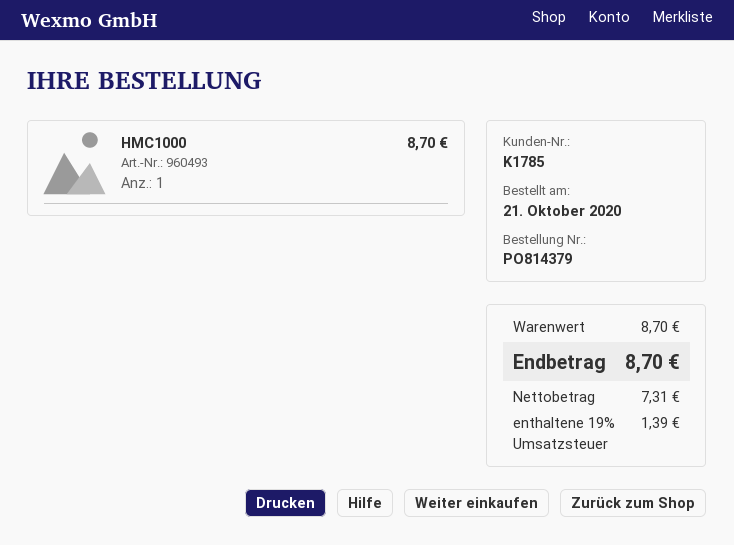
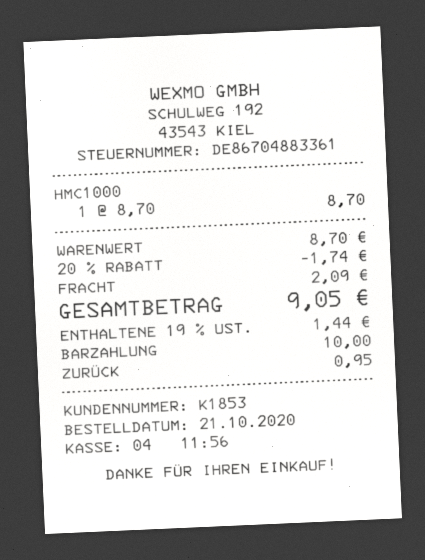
customer number: K1785 -> K1853
discount: none -> 20% = 1.74
shipping: none -> 2.09
tax: 19% = 1.39 -> 19% = 1.44
total: 8.70 -> 9.05

